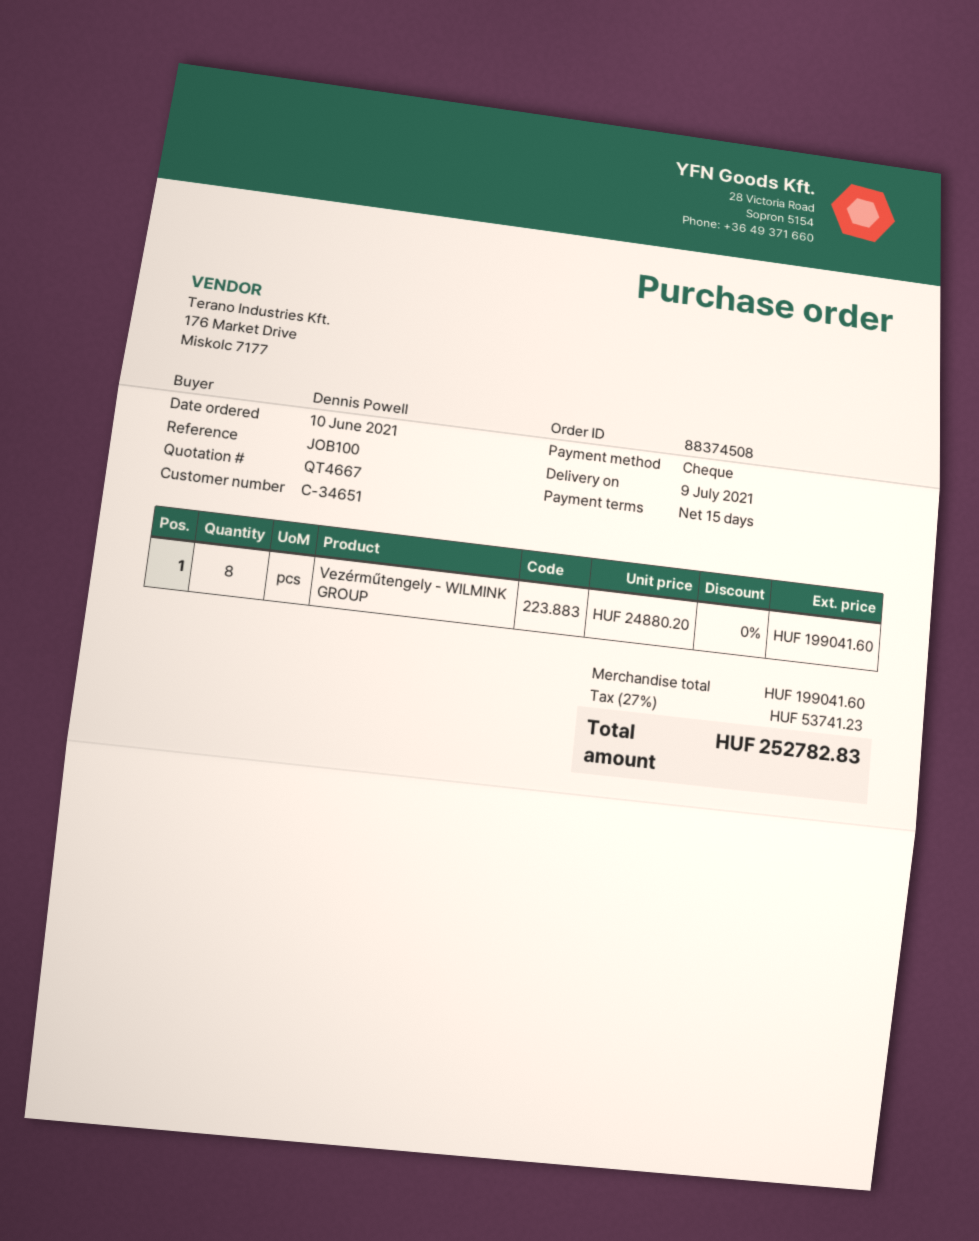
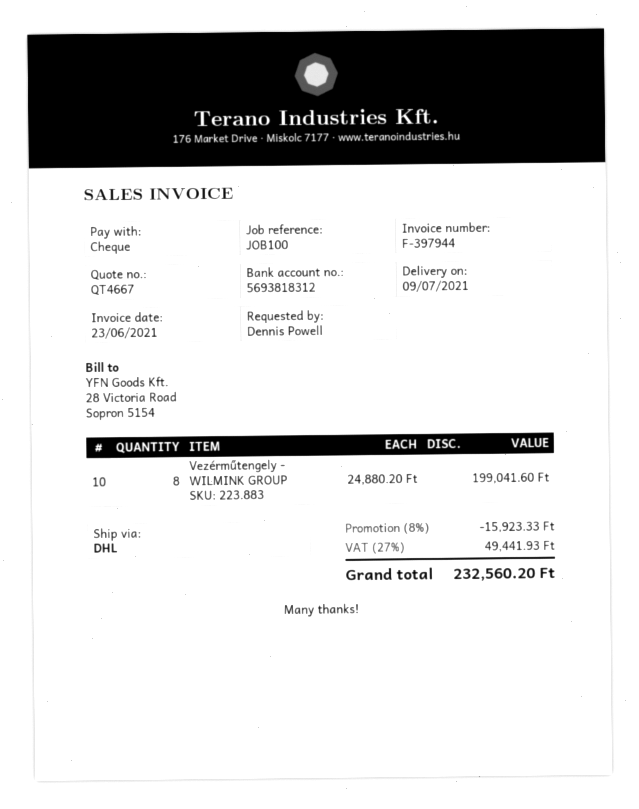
discount: none -> 8% = 15923.33
tax: 27% = 53741.23 -> 27% = 49441.93
total: 252782.83 -> 232560.20

